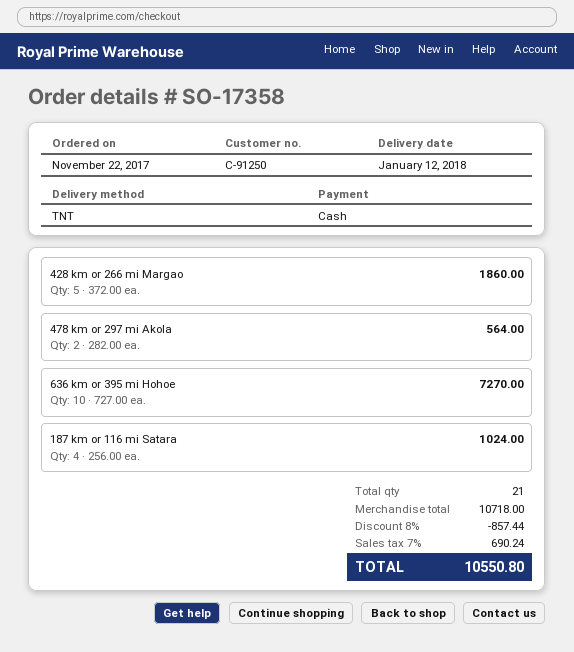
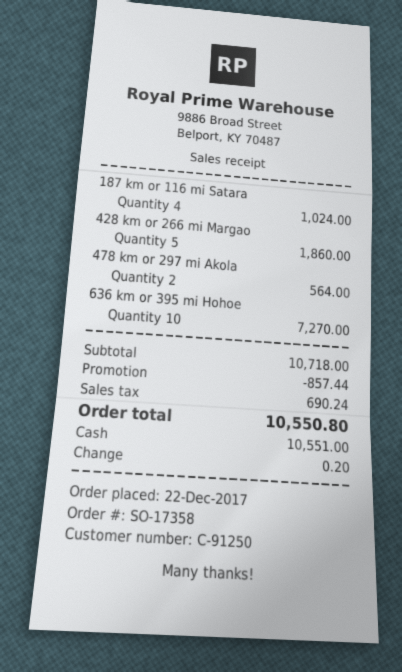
order date: 2017-11-22 -> 2017-12-22

